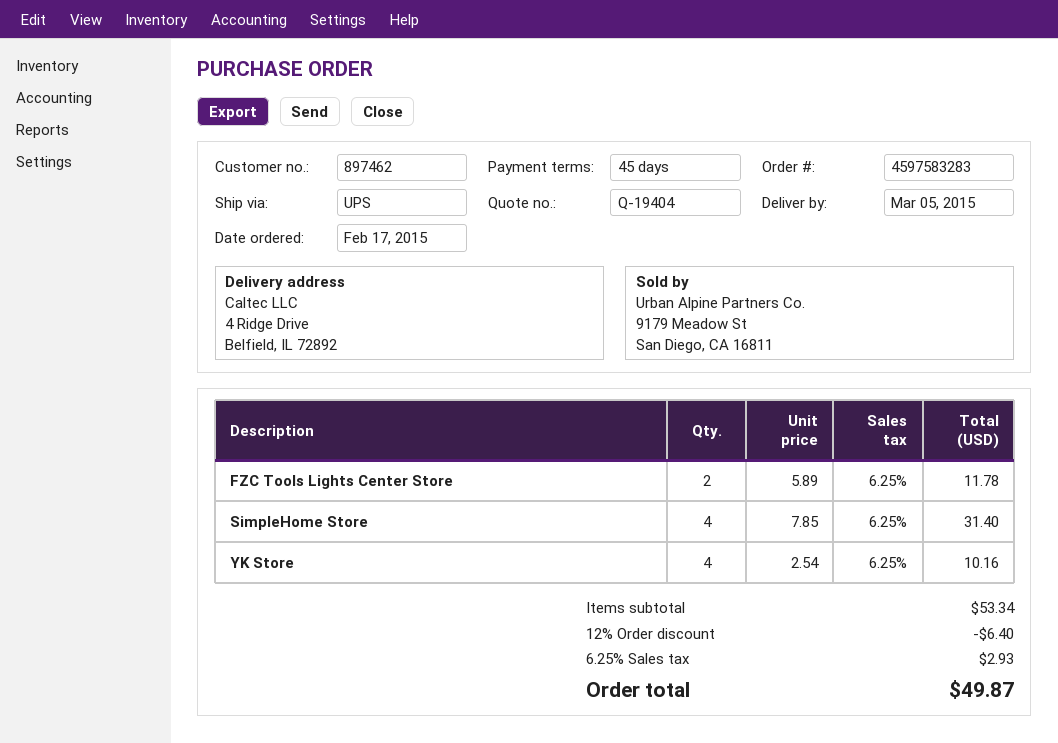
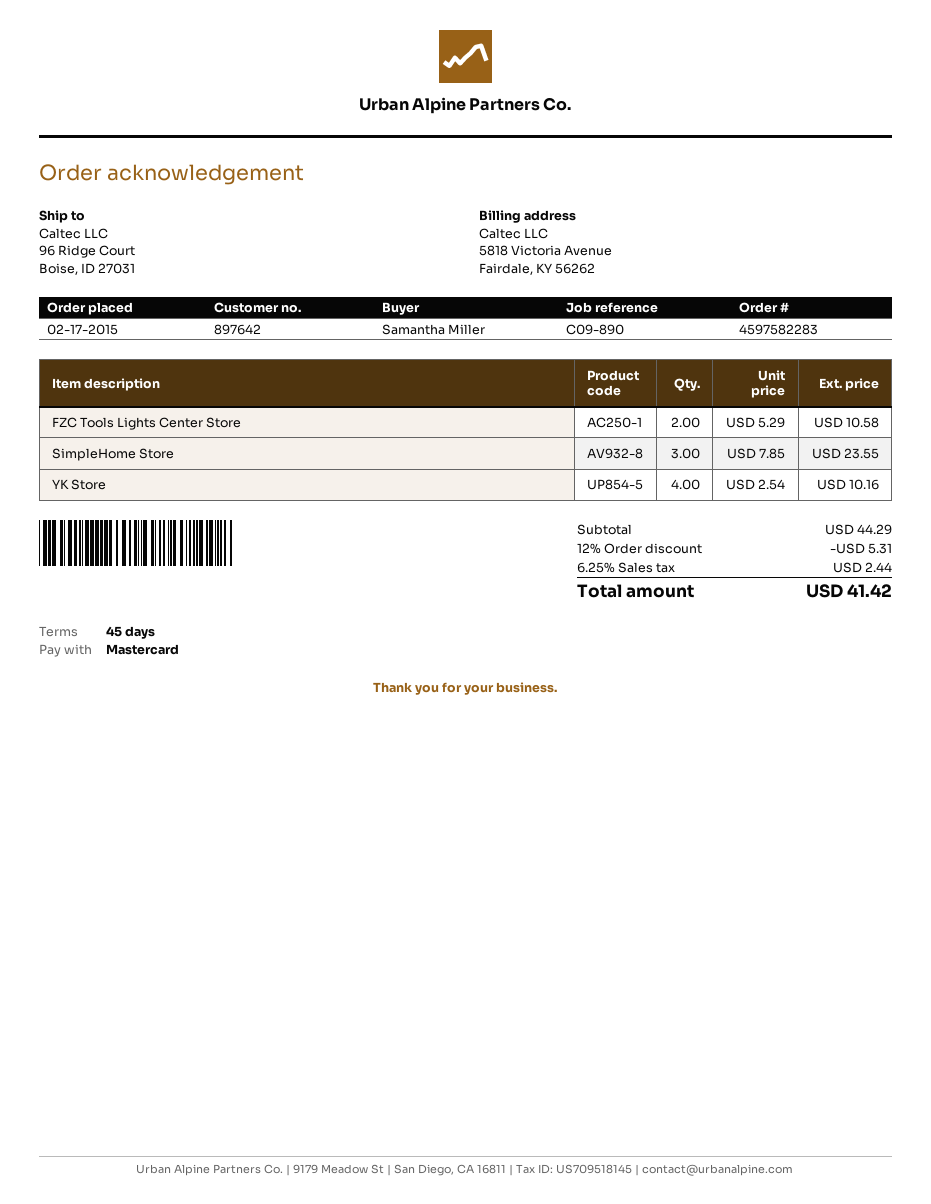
order number: 4597583283 -> 4597582283
customer number: 897462 -> 897642
ship to: 4 Ridge Drive, Belfield, IL 72892 -> 96 Ridge Court, Boise, ID 27031
FZC Tools Lights Center Store: 2 x 5.89 = 11.78 -> 2 x 5.29 = 10.58
SimpleHome Store: 4 x 7.85 = 31.40 -> 3 x 7.85 = 23.55
subtotal: 53.34 -> 44.29
discount: 12% = 6.40 -> 12% = 5.31
tax: 6.25% = 2.93 -> 6.25% = 2.44
total: 49.87 -> 41.42

